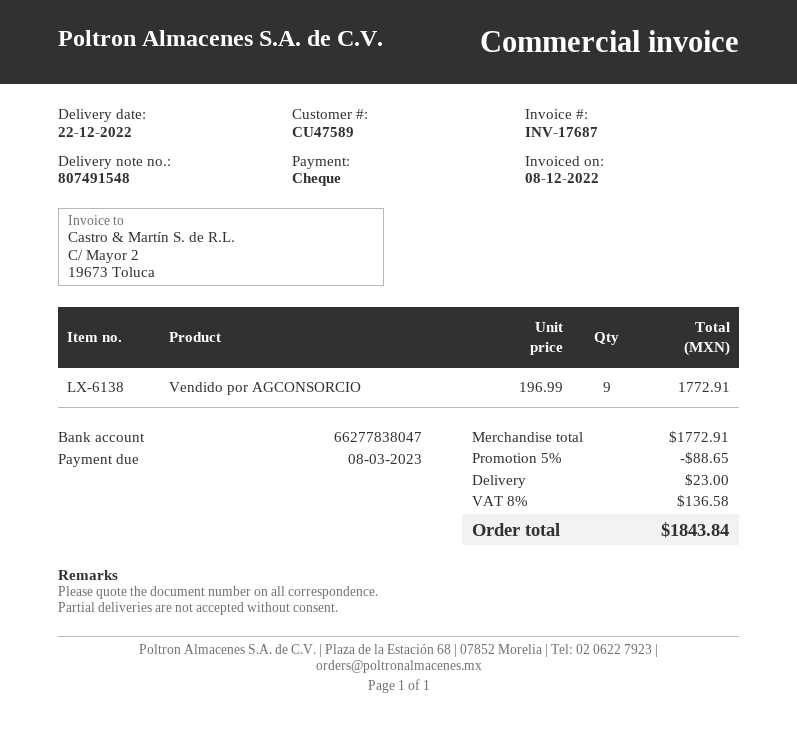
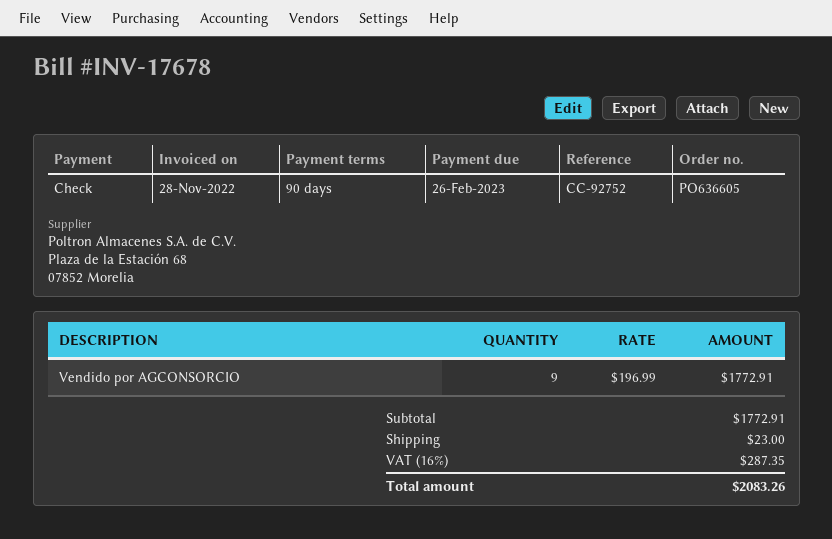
invoice number: INV-17687 -> INV-17678
invoice date: 2022-12-08 -> 2022-11-28
due date: 2023-03-08 -> 2023-02-26
discount: 5% = 88.65 -> none
tax: 8% = 136.58 -> 16% = 287.35
total: 1843.84 -> 2083.26

